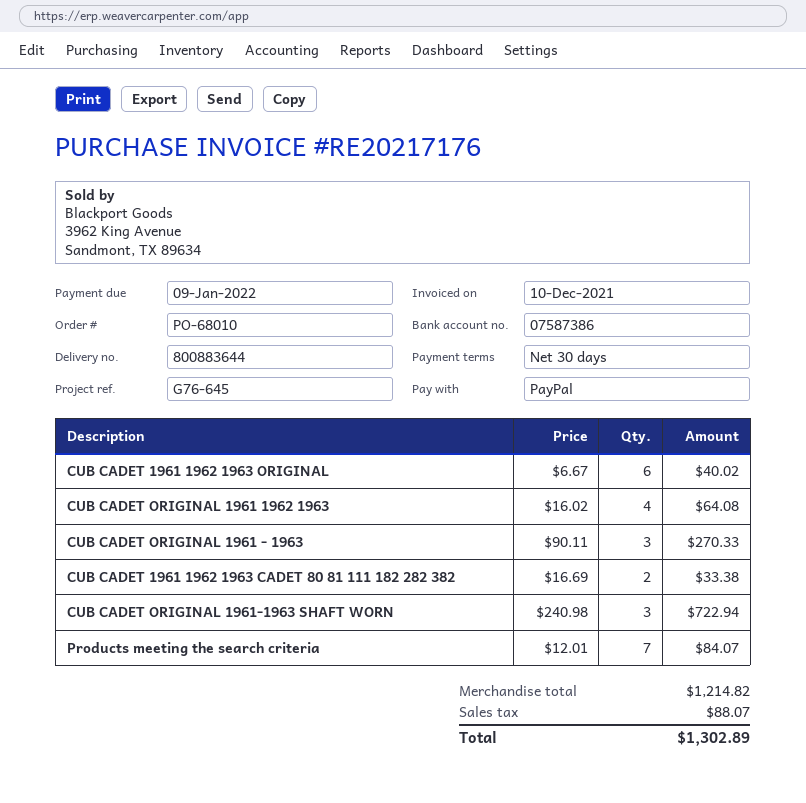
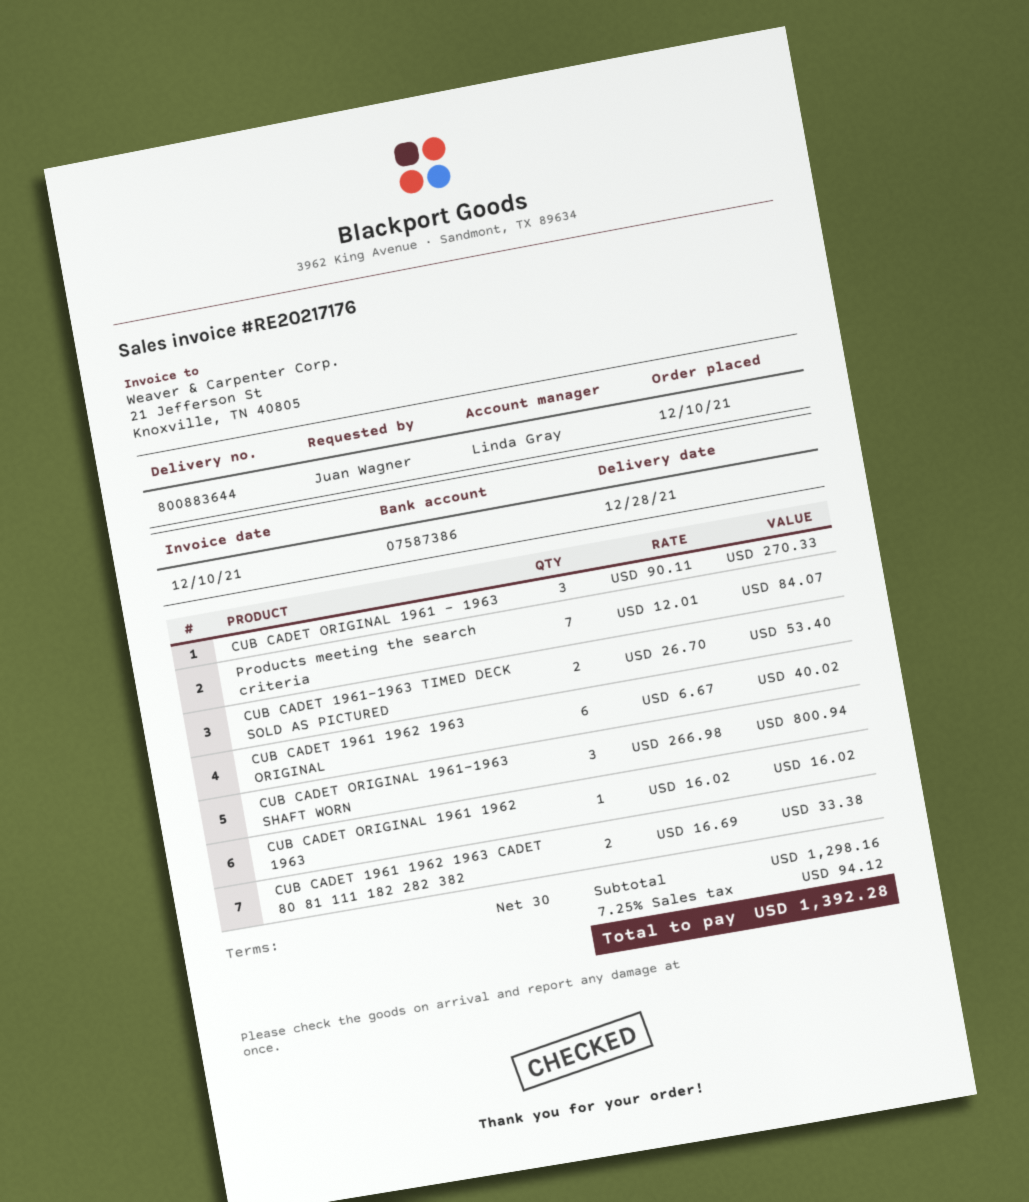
CUB CADET ORIGINAL 1961 1962 1963: 4 x 16.02 = 64.08 -> 1 x 16.02 = 16.02
CUB CADET ORIGINAL 1961-1963 SHAFT WORN: 3 x 240.98 = 722.94 -> 3 x 266.98 = 800.94
CUB CADET 1961-1963 TIMED DECK SOLD AS PICTURED: none -> 2 x 26.70 = 53.40
subtotal: 1214.82 -> 1298.16
tax: 88.07 -> 94.12
total: 1302.89 -> 1392.28

